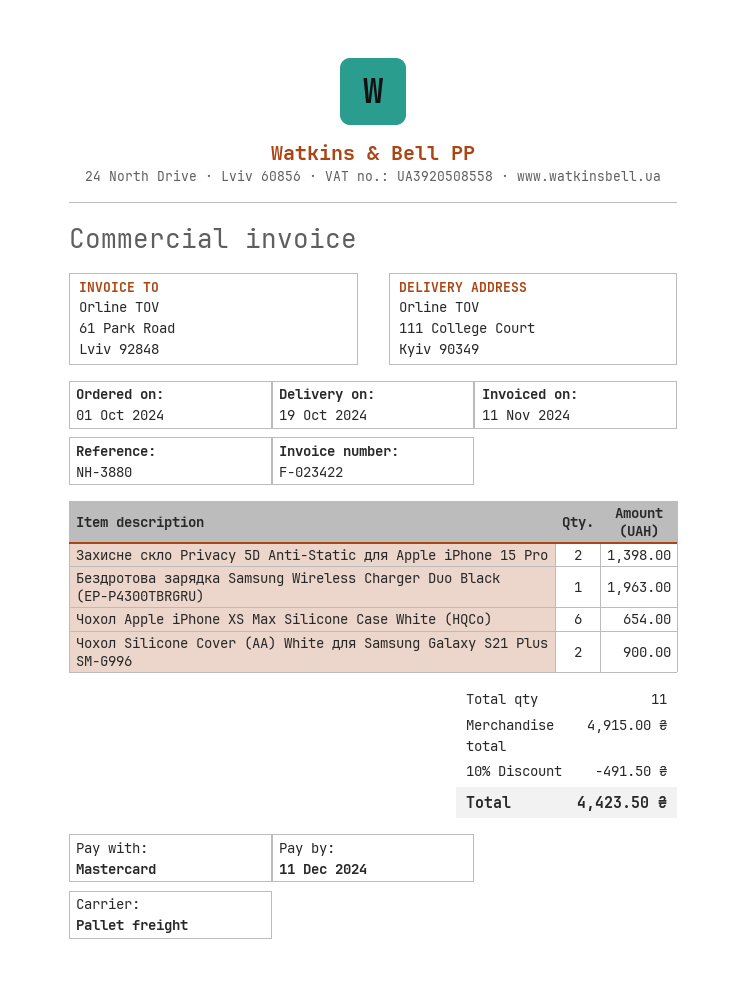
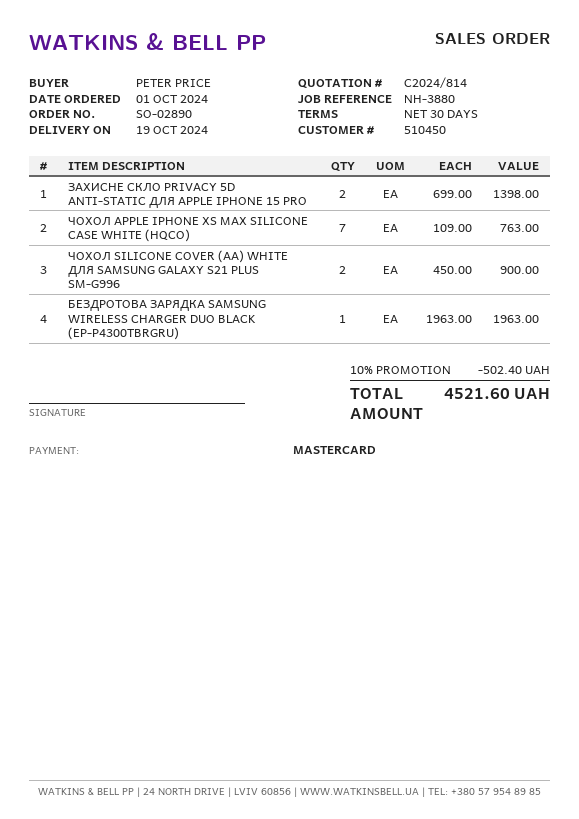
Чохол Apple iPhone XS Max Silicone Case White (HQCo): 6 for 654.00 -> 7 for 763.00
discount: 10% = 491.50 -> 10% = 502.40
total: 4423.50 -> 4521.60

